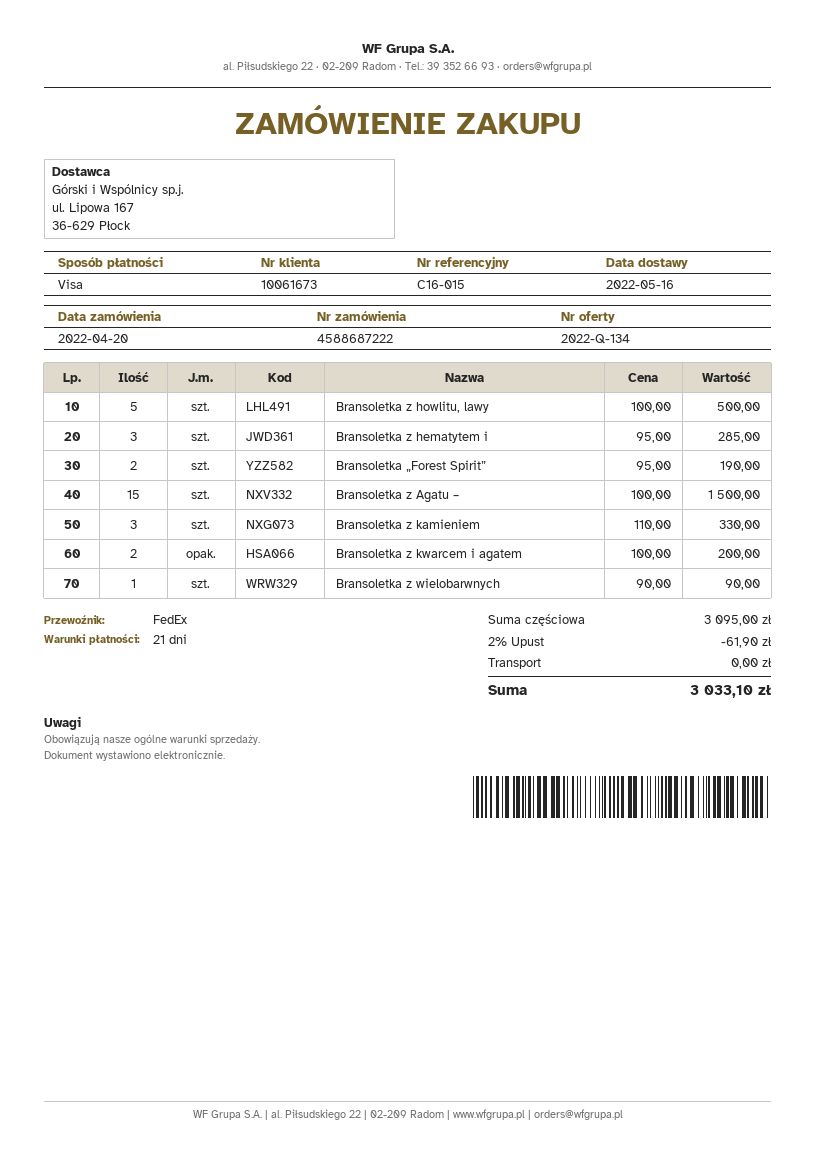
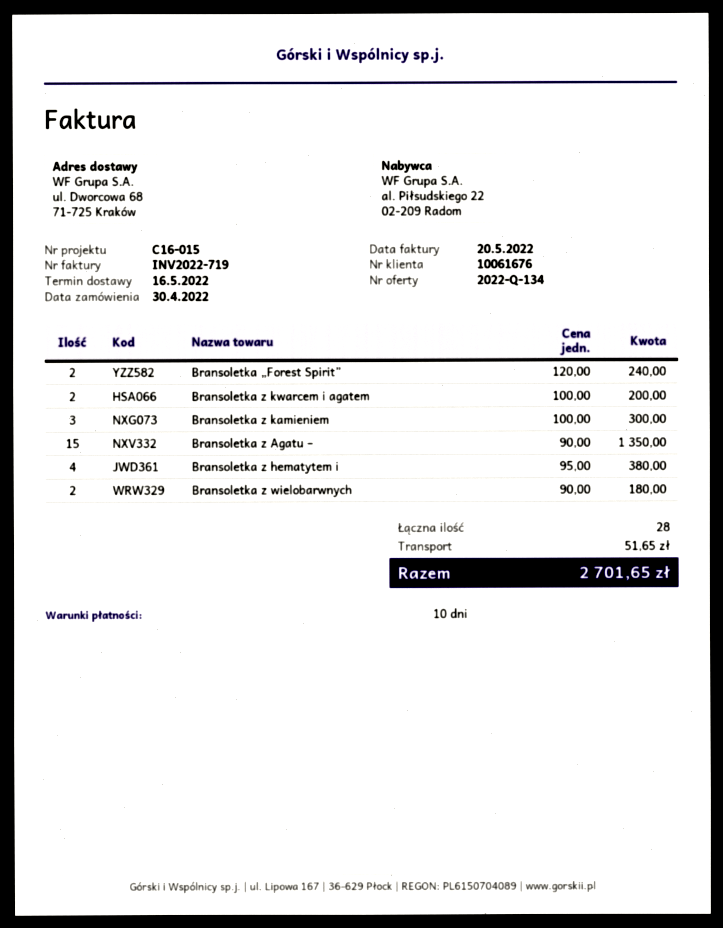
order date: 2022-04-20 -> 2022-04-30
payment terms: 21 days -> 10 days
customer number: 10061673 -> 10061676
Bransoletka z howlitu, lawy: 5 x 100.00 = 500.00 -> none
Bransoletka z hematytem i: 3 x 95.00 = 285.00 -> 4 x 95.00 = 380.00
Bransoletka „Forest Spirit”: 2 x 95.00 = 190.00 -> 2 x 120.00 = 240.00
Bransoletka z Agatu –: 15 x 100.00 = 1500.00 -> 15 x 90.00 = 1350.00
Bransoletka z kamieniem: 3 x 110.00 = 330.00 -> 3 x 100.00 = 300.00
Bransoletka z wielobarwnych: 1 x 90.00 = 90.00 -> 2 x 90.00 = 180.00
discount: 2% = 61.90 -> none
shipping: 0.00 -> 51.65
total: 3033.10 -> 2701.65

